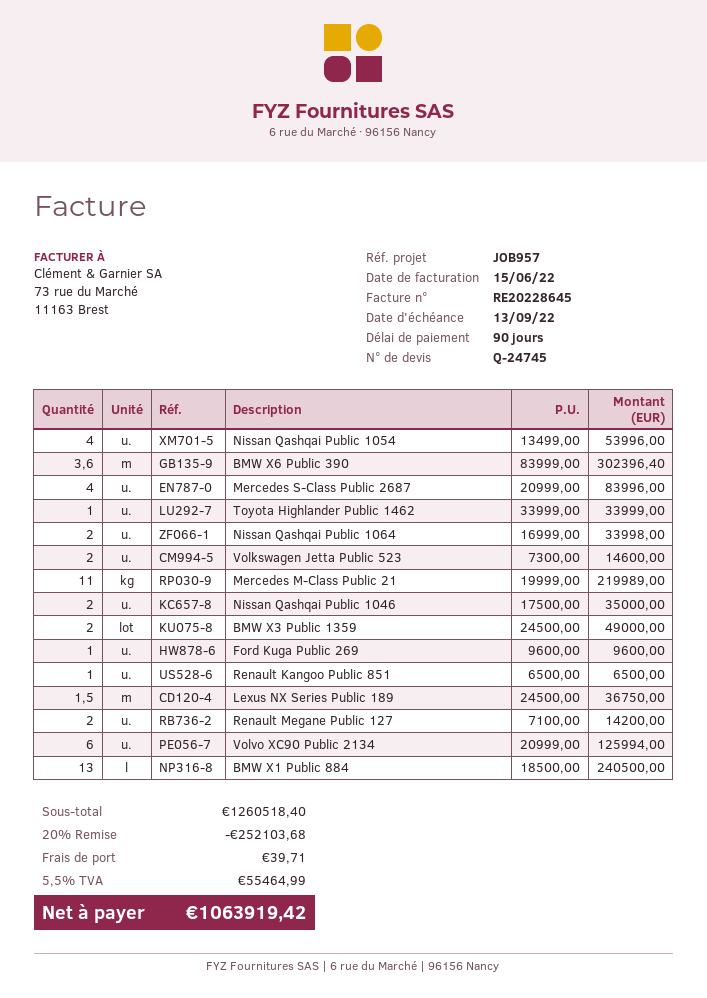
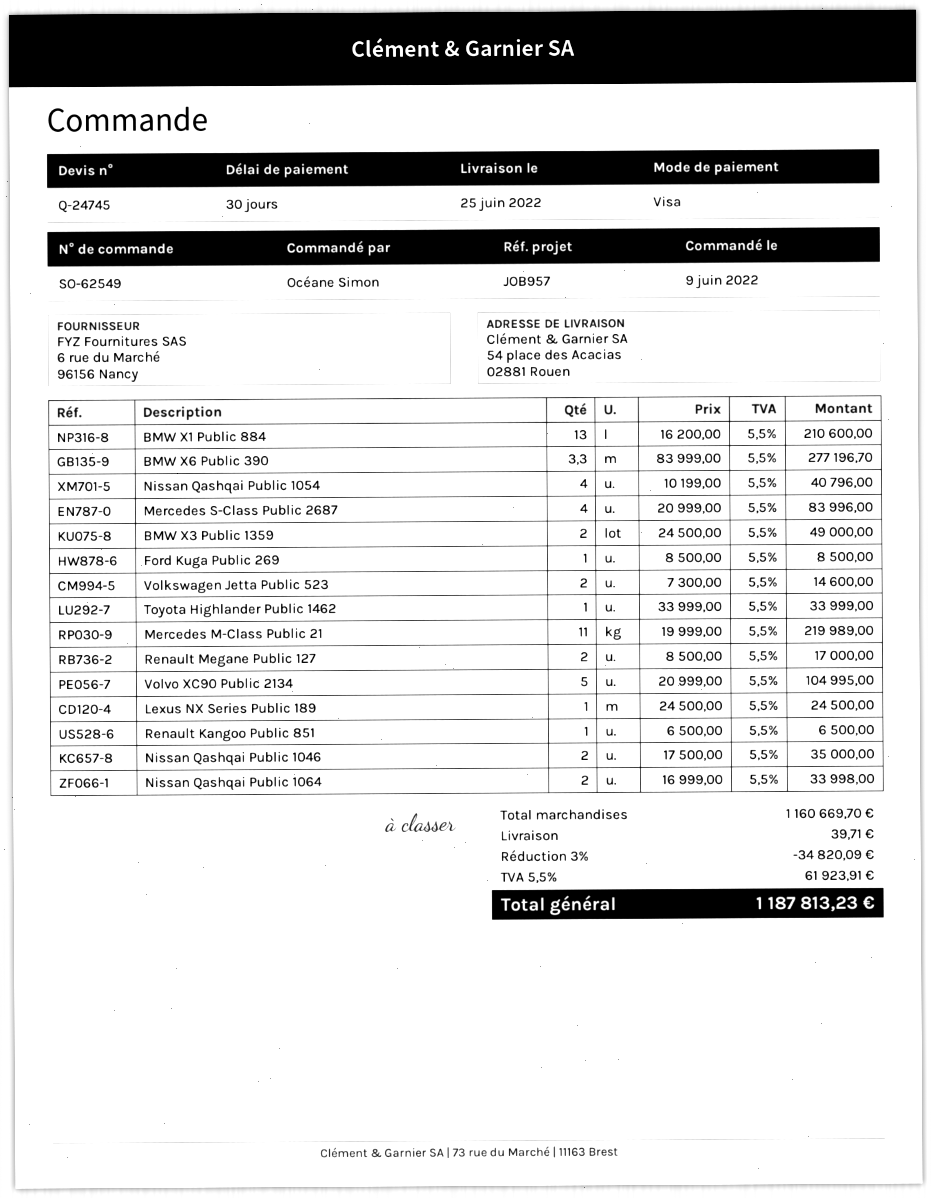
payment terms: 90 days -> 30 days
Nissan Qashqai Public 1054: 4 x 13499.00 = 53996.00 -> 4 x 10199.00 = 40796.00
BMW X6 Public 390: 3.6 x 83999.00 = 302396.40 -> 3.3 x 83999.00 = 277196.70
Ford Kuga Public 269: 1 x 9600.00 = 9600.00 -> 1 x 8500.00 = 8500.00
Lexus NX Series Public 189: 1.5 x 24500.00 = 36750.00 -> 1 x 24500.00 = 24500.00
Renault Megane Public 127: 2 x 7100.00 = 14200.00 -> 2 x 8500.00 = 17000.00
Volvo XC90 Public 2134: 6 x 20999.00 = 125994.00 -> 5 x 20999.00 = 104995.00
BMW X1 Public 884: 13 x 18500.00 = 240500.00 -> 13 x 16200.00 = 210600.00
subtotal: 1260518.40 -> 1160669.70
discount: 20% = 252103.68 -> 3% = 34820.09
tax: 5.5% = 55464.99 -> 5.5% = 61923.91
total: 1063919.42 -> 1187813.23

